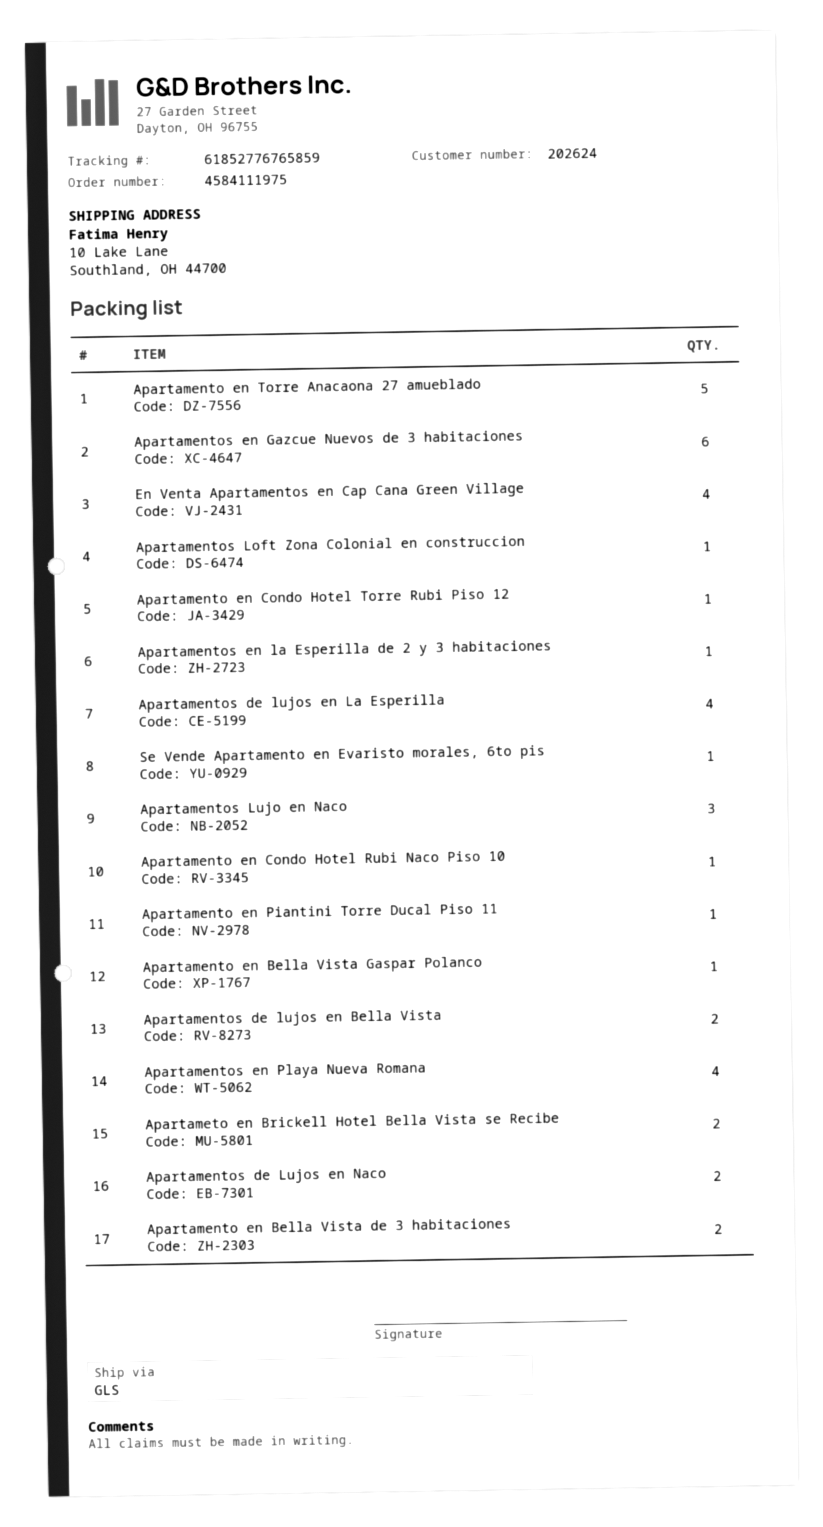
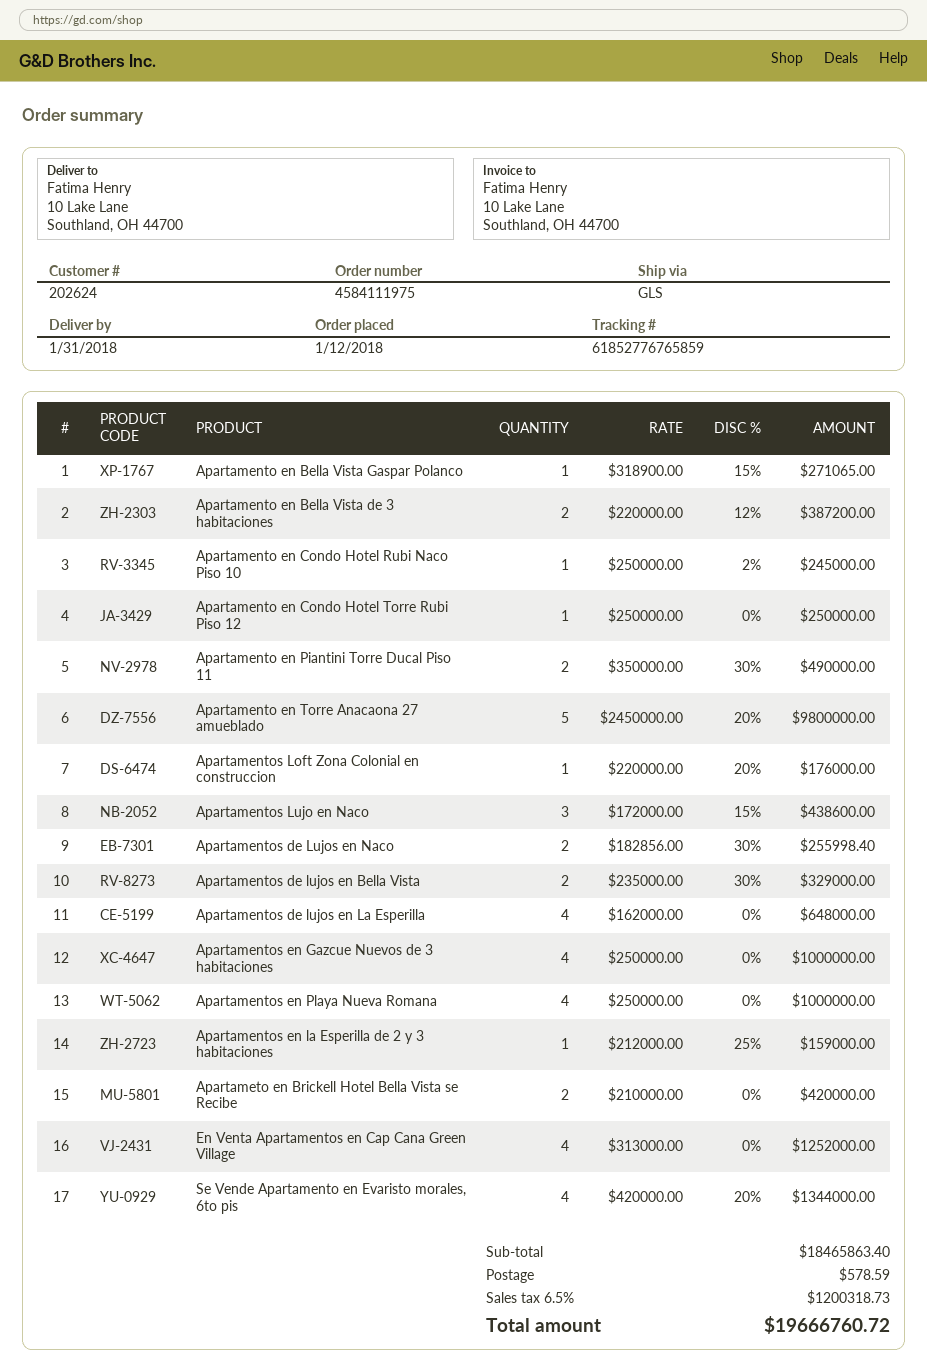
Apartamentos en Gazcue Nuevos de 3 habitaciones: 6 -> 4
Se Vende Apartamento en Evaristo morales, 6to pis: 1 -> 4
Apartamento en Piantini Torre Ducal Piso 11: 1 -> 2

